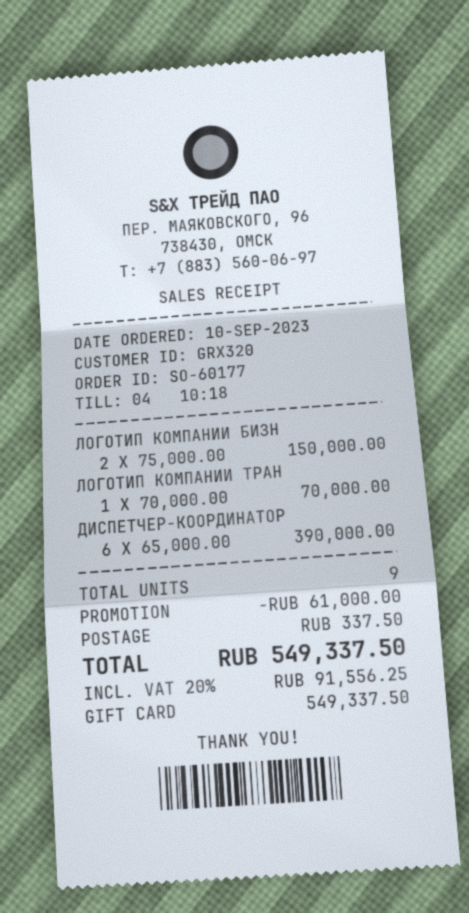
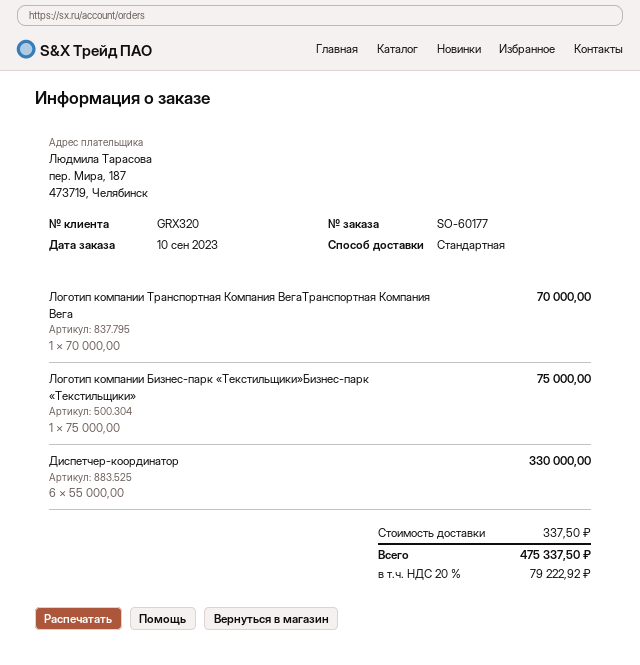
ЛОГОТИП КОМПАНИИ БИЗН: 2 x 75000.00 = 150000.00 -> 1 x 75000.00 = 75000.00
ДИСПЕТЧЕР-КООРДИНАТОР: 6 x 65000.00 = 390000.00 -> 6 x 55000.00 = 330000.00
discount: 61000.00 -> none
tax: 20% = 91556.25 -> 20% = 79222.92
total: 549337.50 -> 475337.50

